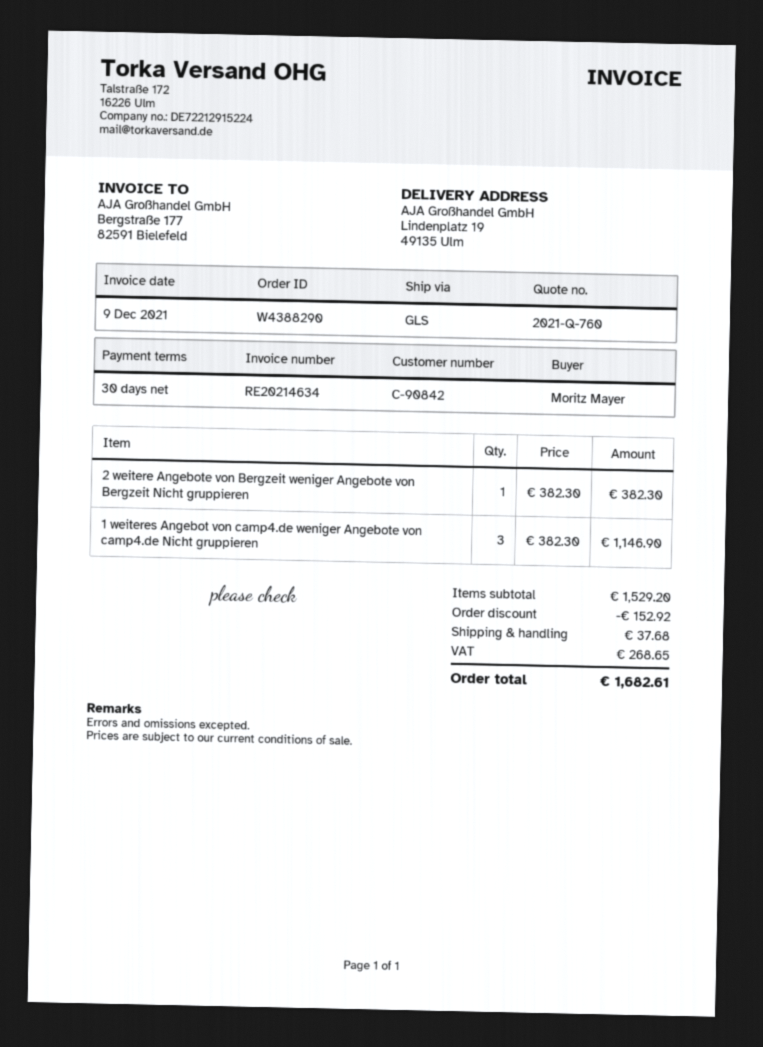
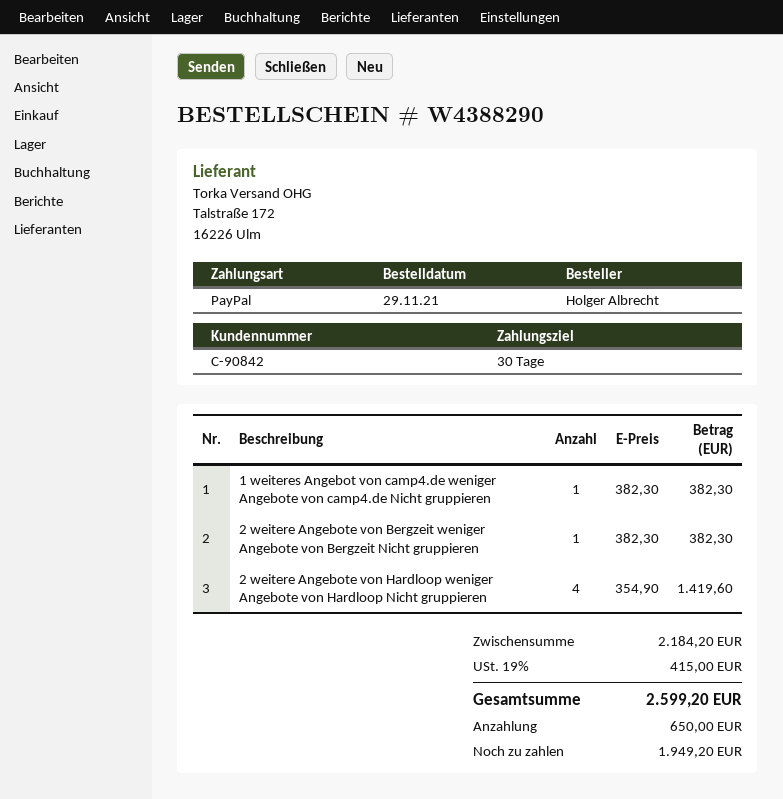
ordered by: Moritz Mayer -> Holger Albrecht
1 weiteres Angebot von camp4.de weniger Angebote von camp4.de Nicht gruppieren: 3 x 382.30 = 1146.90 -> 1 x 382.30 = 382.30
2 weitere Angebote von Hardloop weniger Angebote von Hardloop Nicht gruppieren: none -> 4 x 354.90 = 1419.60
subtotal: 1529.20 -> 2184.20
discount: 152.92 -> none
shipping: 37.68 -> none
tax: 268.65 -> 415.00
total: 1682.61 -> 2599.20

